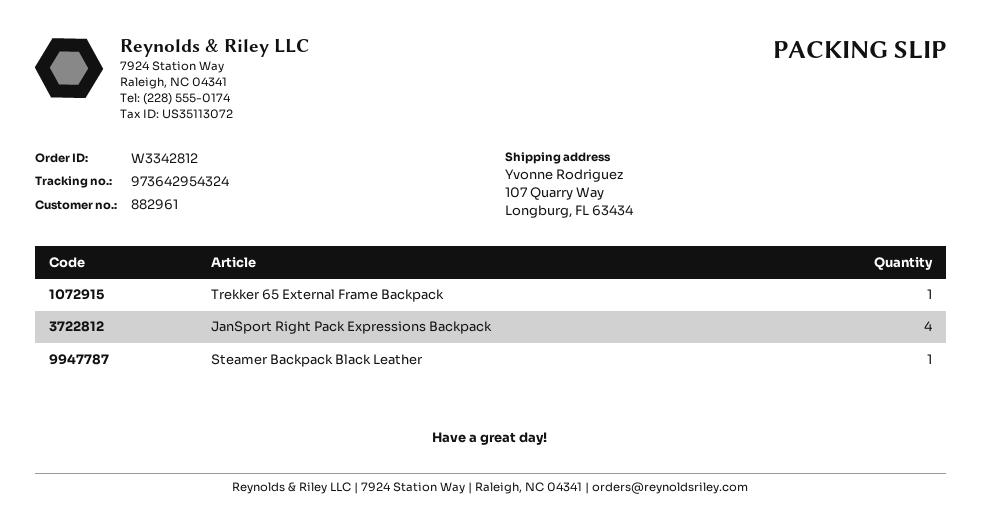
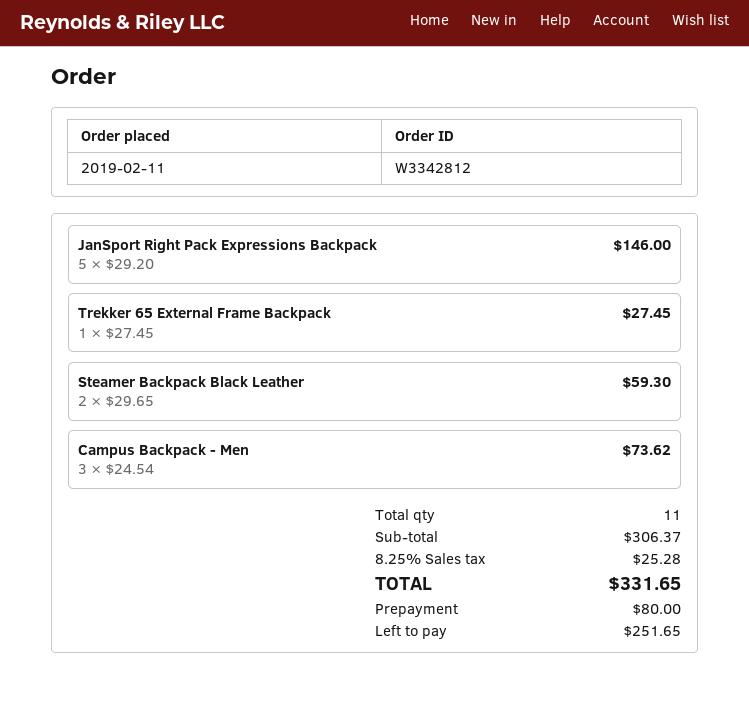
JanSport Right Pack Expressions Backpack: 4 -> 5
Steamer Backpack Black Leather: 1 -> 2
Campus Backpack - Men: none -> 3

